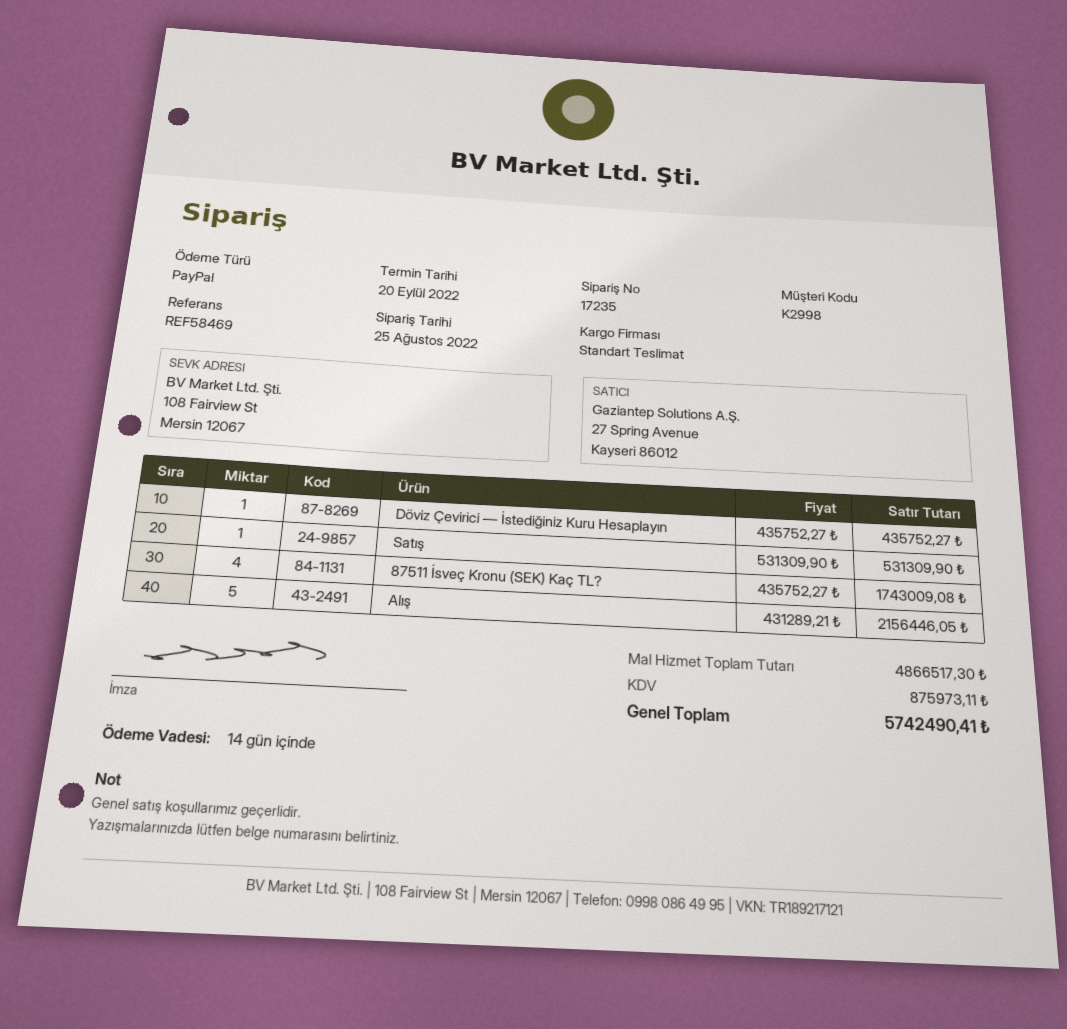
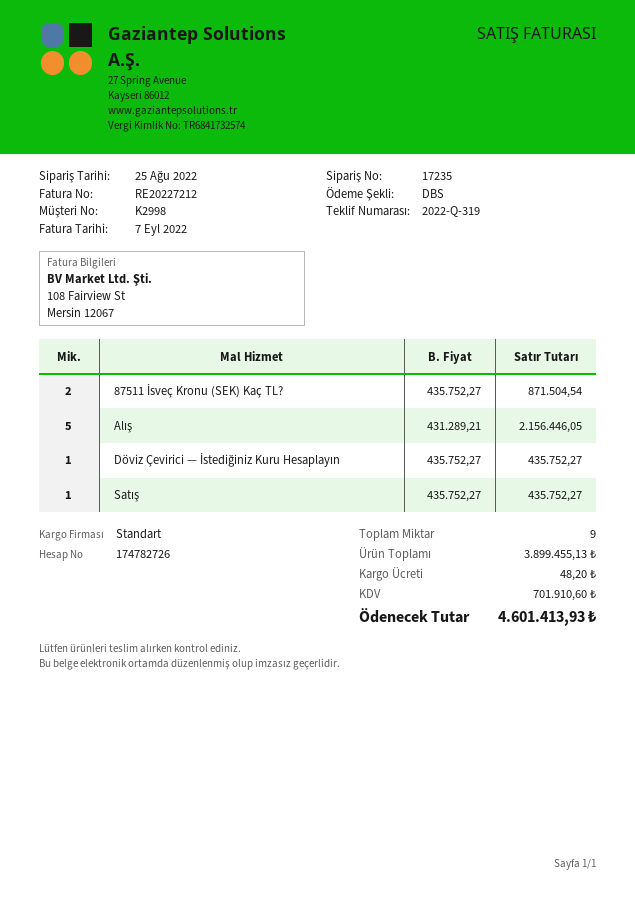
payment method: PayPal -> direct debit
Satış: 1 x 531309.90 = 531309.90 -> 1 x 435752.27 = 435752.27
87511 İsveç Kronu (SEK) Kaç TL?: 4 x 435752.27 = 1743009.08 -> 2 x 435752.27 = 871504.54
subtotal: 4866517.30 -> 3899455.13
shipping: none -> 48.20
tax: 875973.11 -> 701910.60
total: 5742490.41 -> 4601413.93

